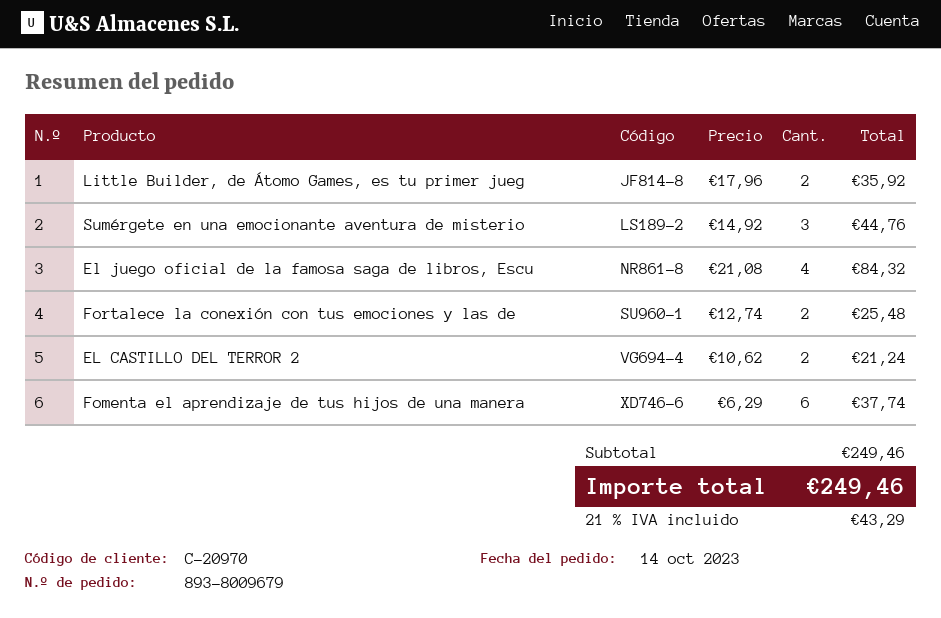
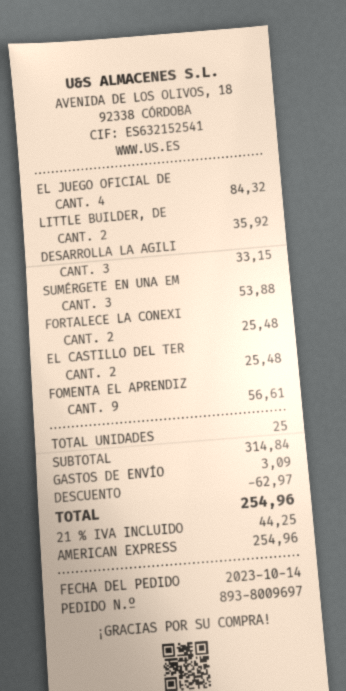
order number: 893-8009679 -> 893-8009697
Sumérgete en una emocionante aventura de misterio: 3 for 44.76 -> 3 for 53.88
EL CASTILLO DEL TERROR 2: 2 for 21.24 -> 2 for 25.48
Fomenta el aprendizaje de tus hijos de una manera: 6 for 37.74 -> 9 for 56.61
DESARROLLA LA AGILI: none -> 3 for 33.15
subtotal: 249.46 -> 314.84
discount: none -> 62.97
shipping: none -> 3.09
tax: 21% = 43.29 -> 21% = 44.25
total: 249.46 -> 254.96

